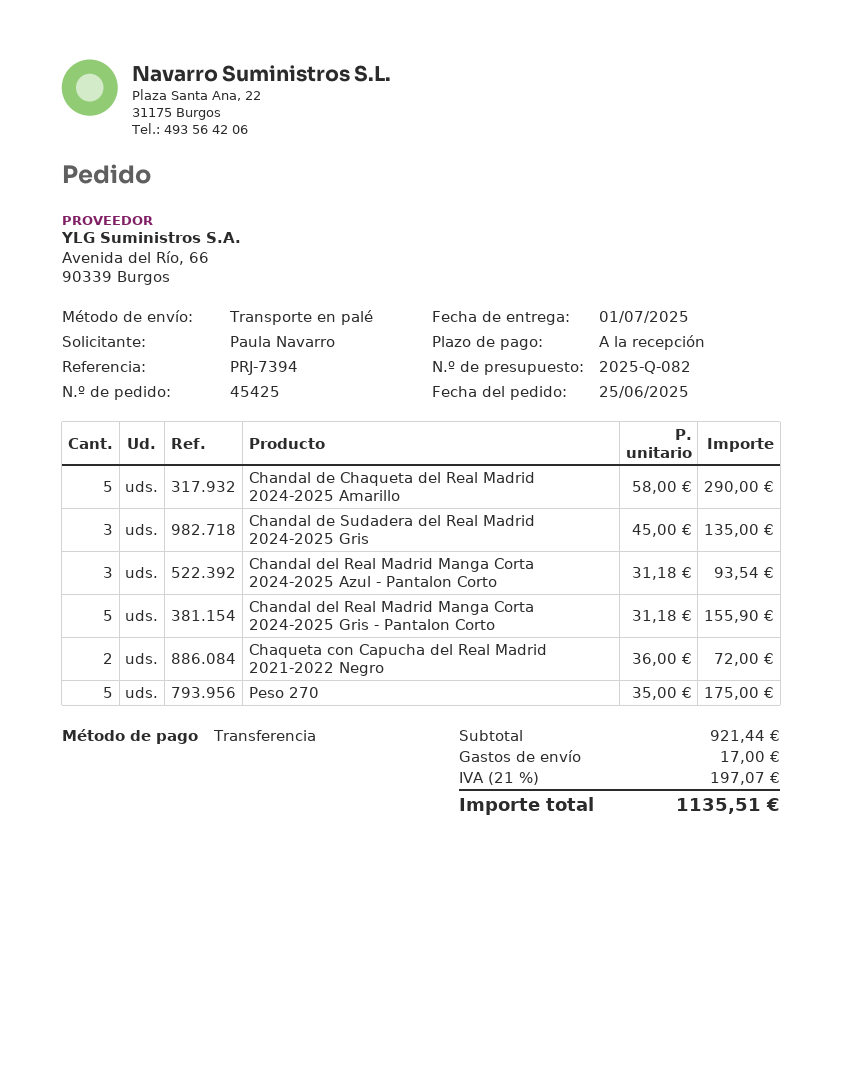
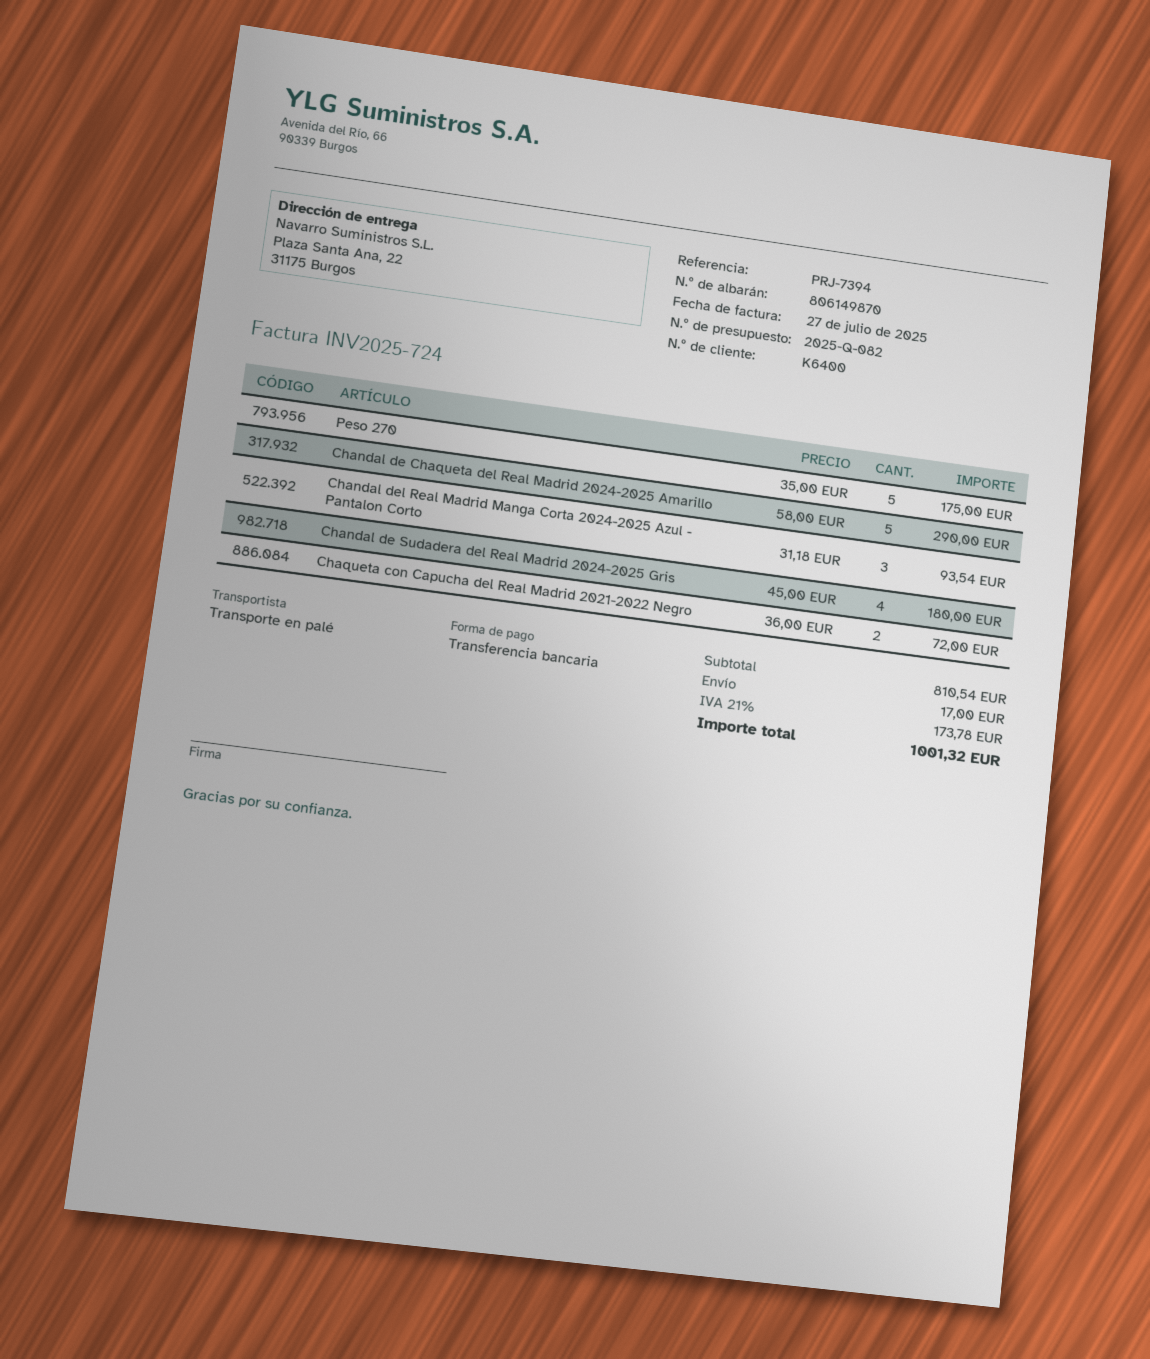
Chandal de Sudadera del Real Madrid 2024-2025 Gris: 3 x 45.00 = 135.00 -> 4 x 45.00 = 180.00
Chandal del Real Madrid Manga Corta 2024-2025 Gris - Pantalon Corto: 5 x 31.18 = 155.90 -> none
subtotal: 921.44 -> 810.54
tax: 21% = 197.07 -> 21% = 173.78
total: 1135.51 -> 1001.32

